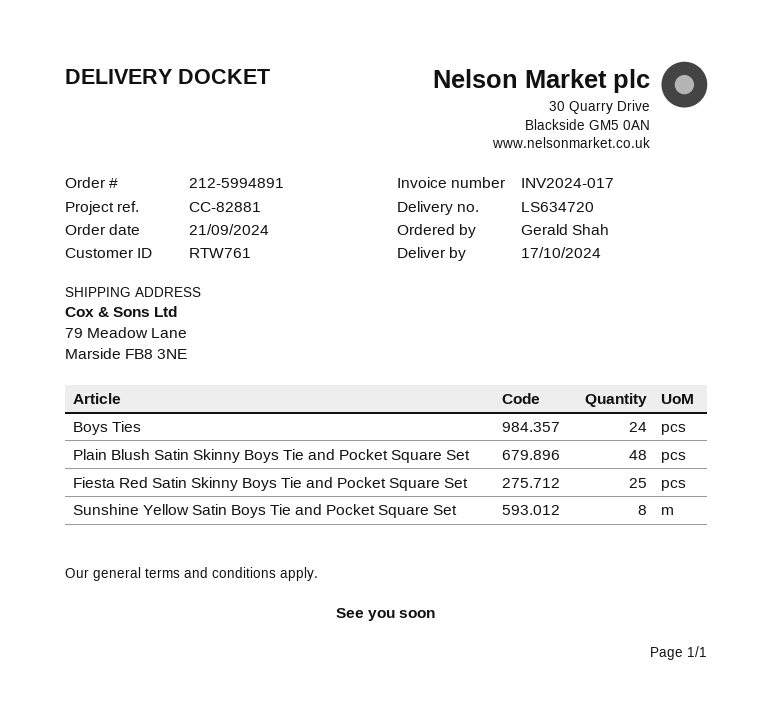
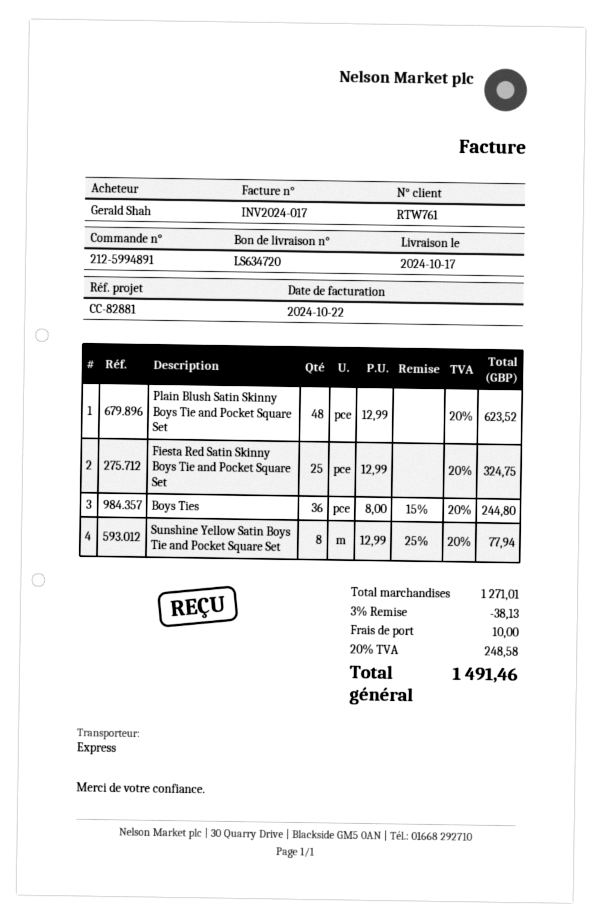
Boys Ties: 24 -> 36

